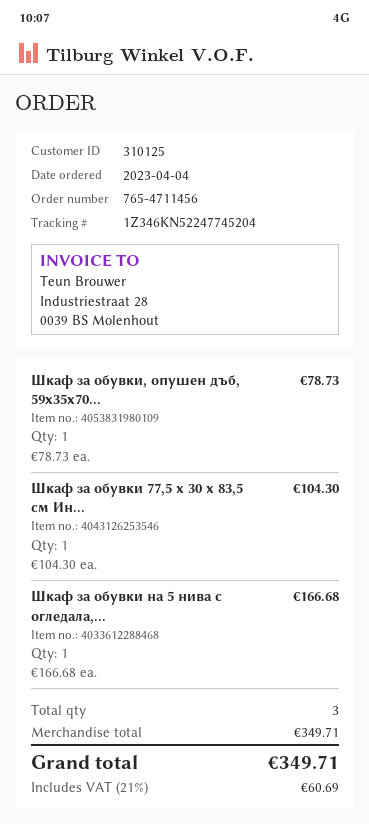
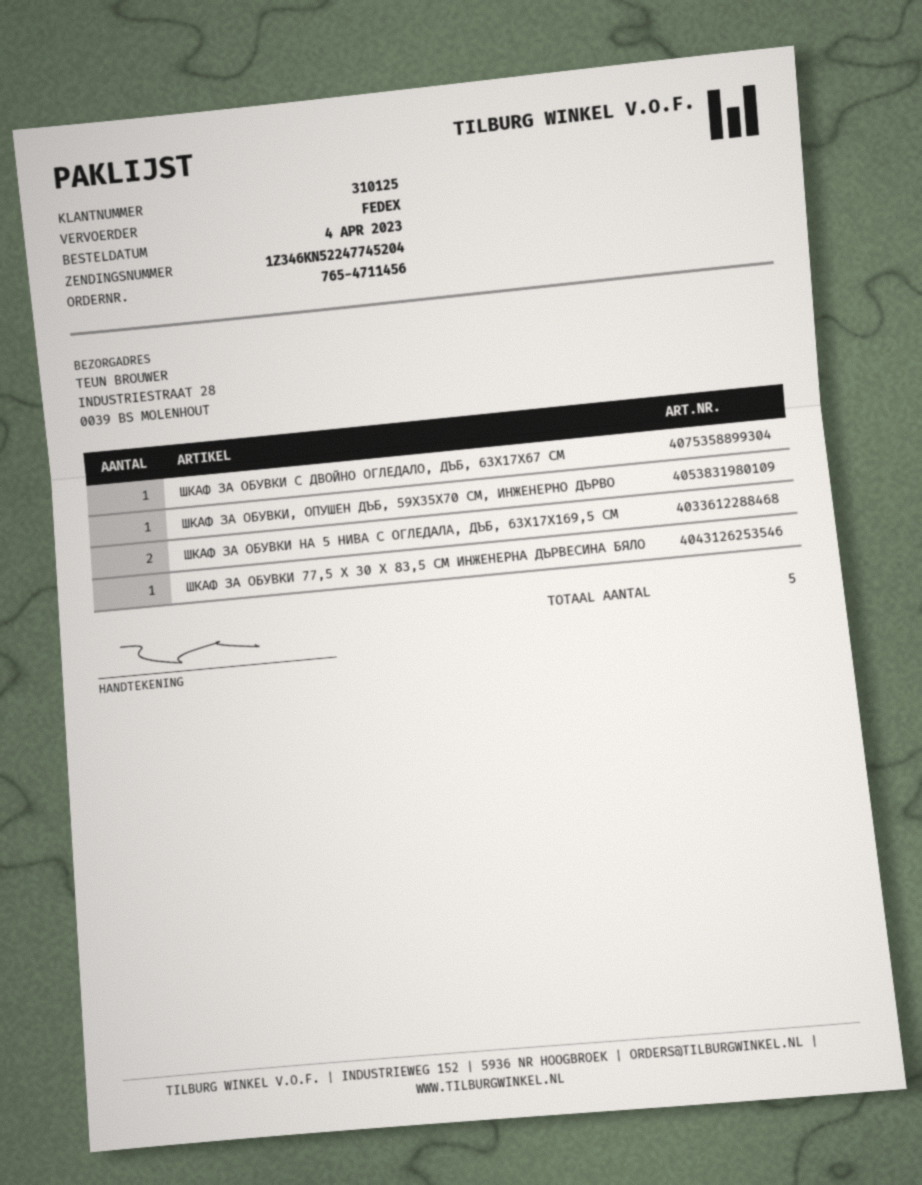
Шкаф за обувки на 5 нива с огледала,...: 1 -> 2
ШКАФ ЗА ОБУВКИ С ДВОЙНО ОГЛЕДАЛО, ДЪБ, 63X17X67 CМ: none -> 1
total quantity: 3 -> 5

